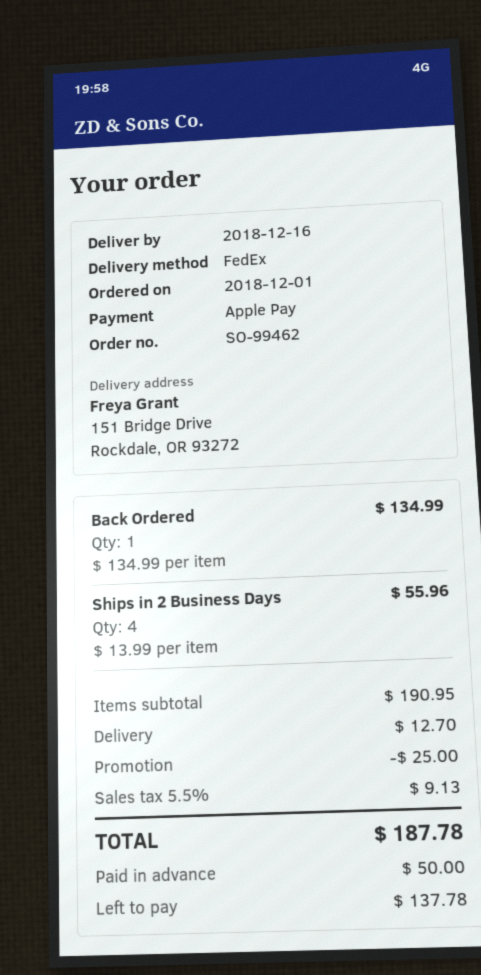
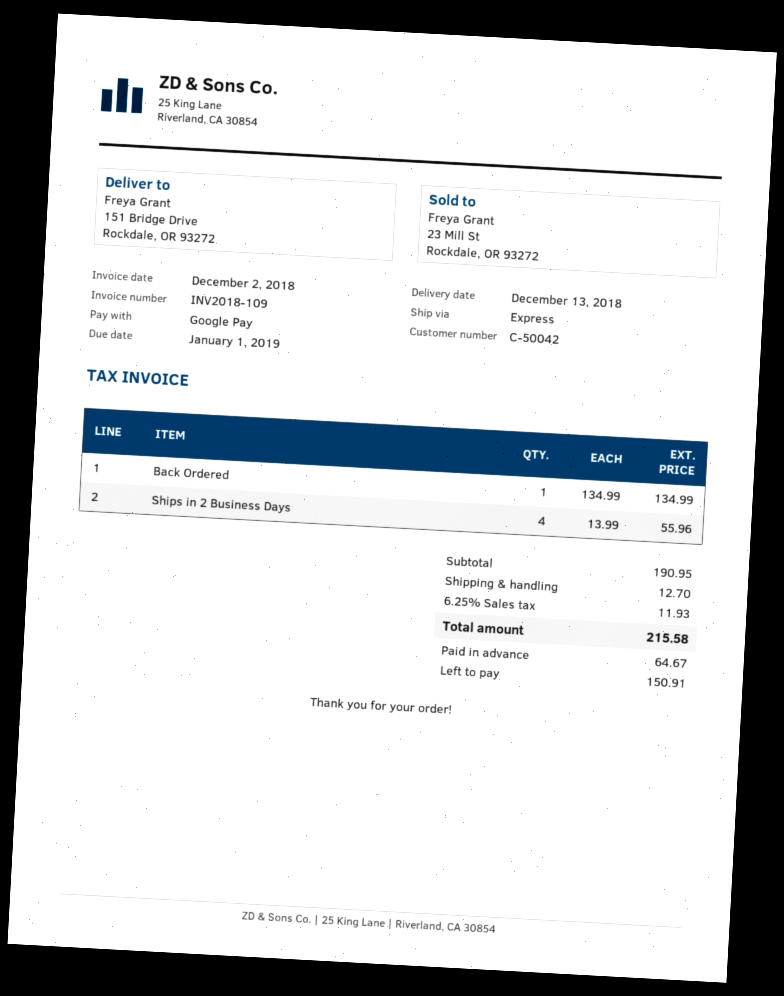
delivery date: 2018-12-16 -> 2018-12-13
payment method: Apple Pay -> Google Pay
shipping method: FedEx -> express
discount: 25.00 -> none
tax: 5.5% = 9.13 -> 6.25% = 11.93
total: 187.78 -> 215.58
deposit: 50.00 -> 64.67
balance: 137.78 -> 150.91

